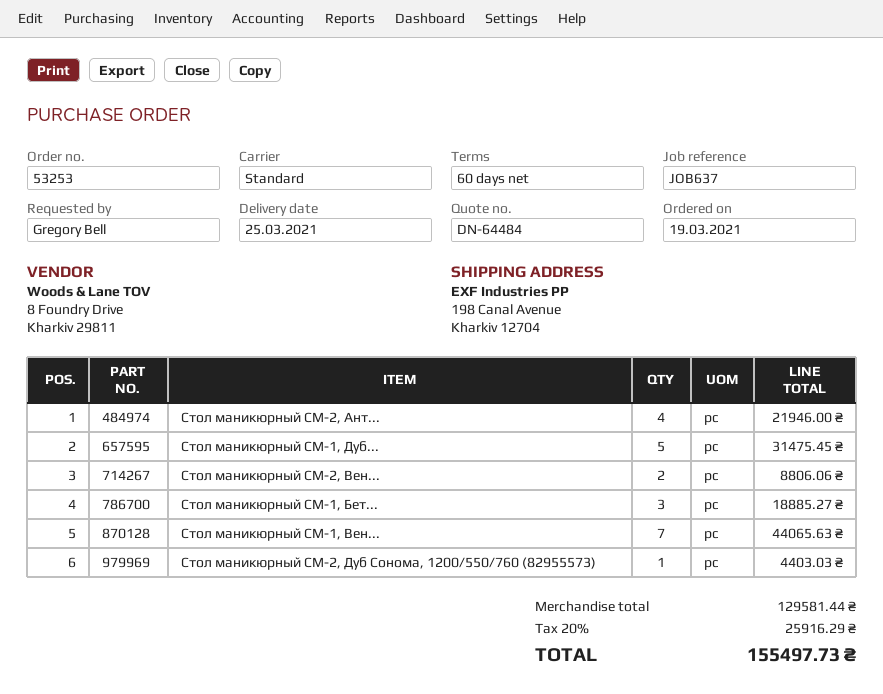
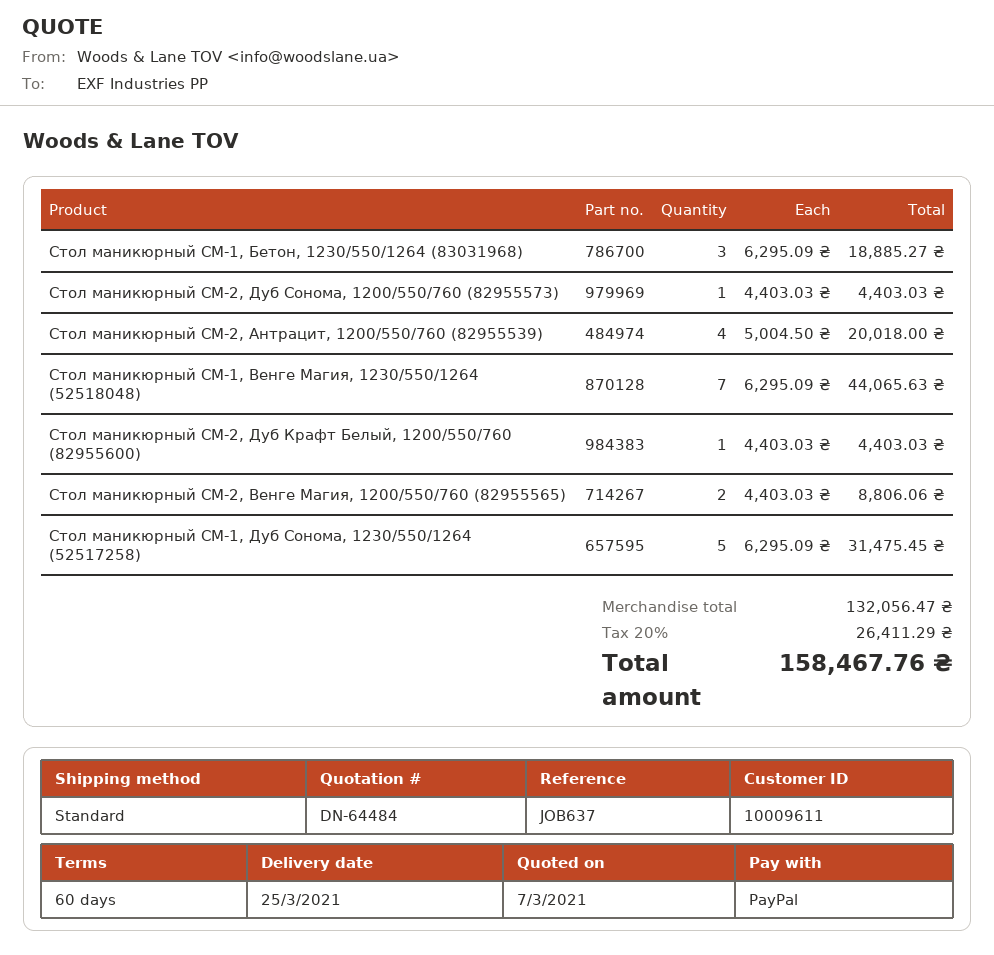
Стол маникюрный СМ-2, Ант...: 4 for 21946.00 -> 4 for 20018.00
Стол маникюрный СМ-2, Дуб Крафт Белый, 1200/550/760 (82955600): none -> 1 for 4403.03
subtotal: 129581.44 -> 132056.47
tax: 20% = 25916.29 -> 20% = 26411.29
total: 155497.73 -> 158467.76

